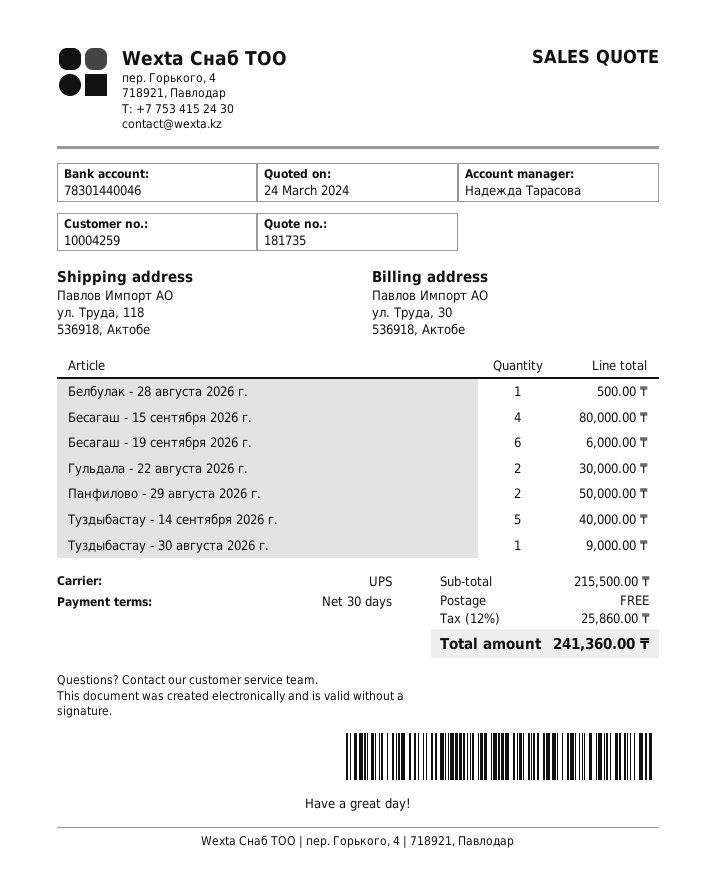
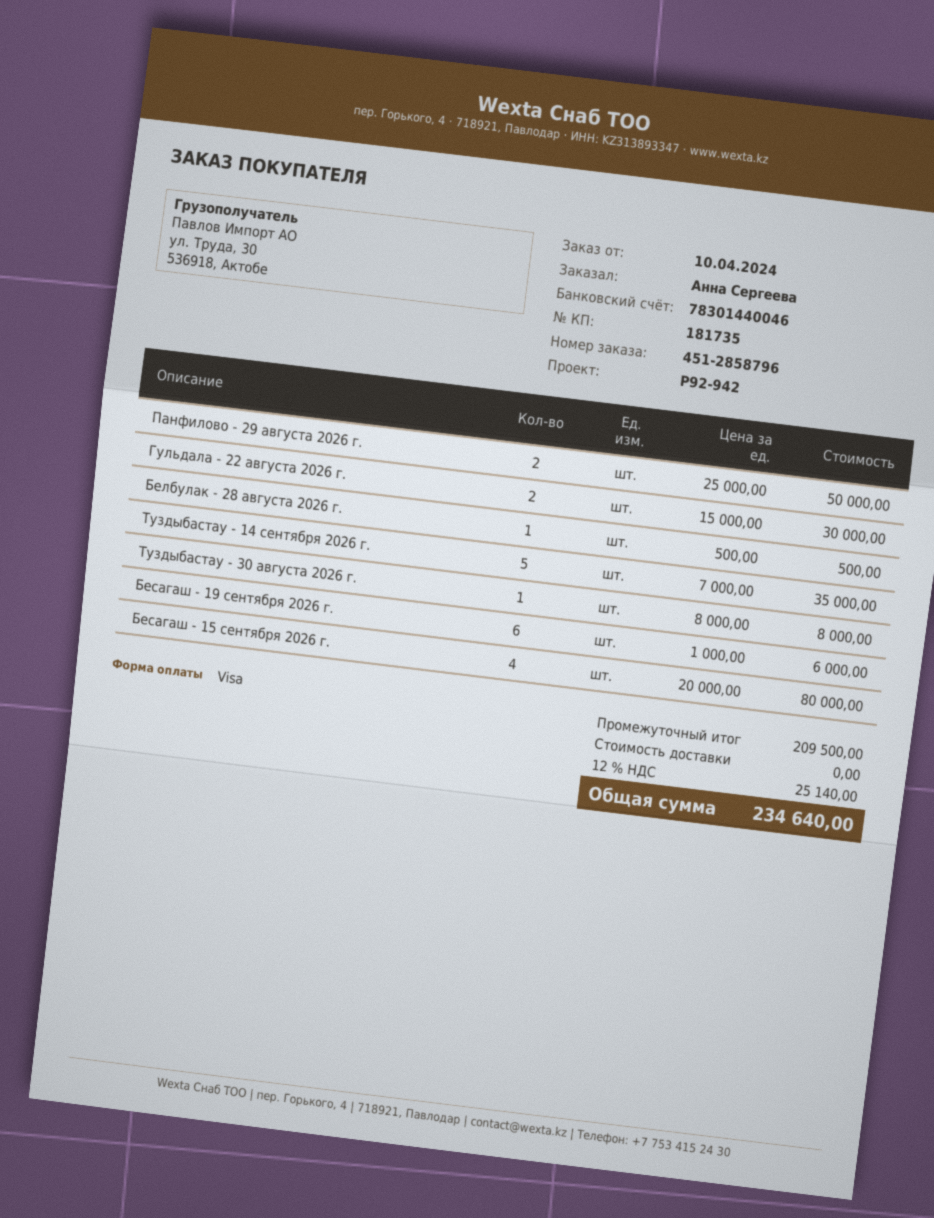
ship to: ул. Труда, 118, 536918, Актобе -> ул. Труда, 30, 536918, Актобе
Туздыбастау - 14 сентября 2026 г.: 5 for 40000.00 -> 5 for 35000.00
Туздыбастау - 30 августа 2026 г.: 1 for 9000.00 -> 1 for 8000.00
subtotal: 215500.00 -> 209500.00
tax: 12% = 25860.00 -> 12% = 25140.00
total: 241360.00 -> 234640.00

